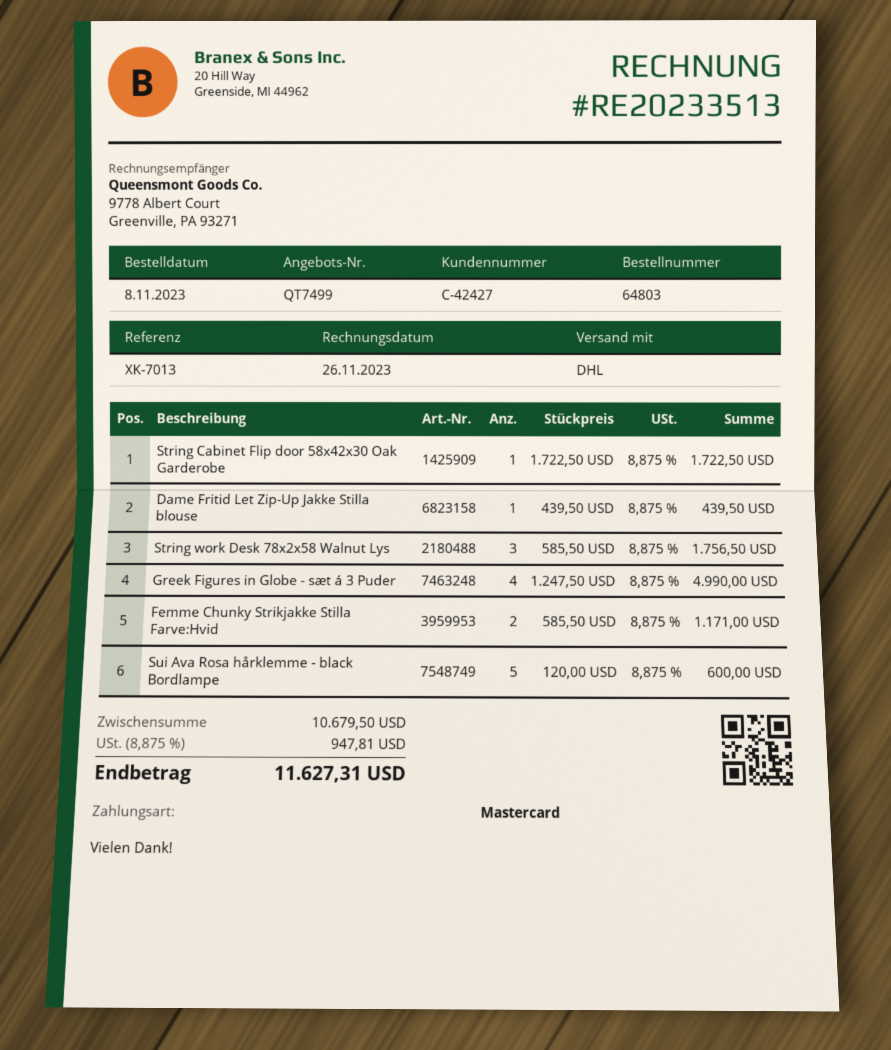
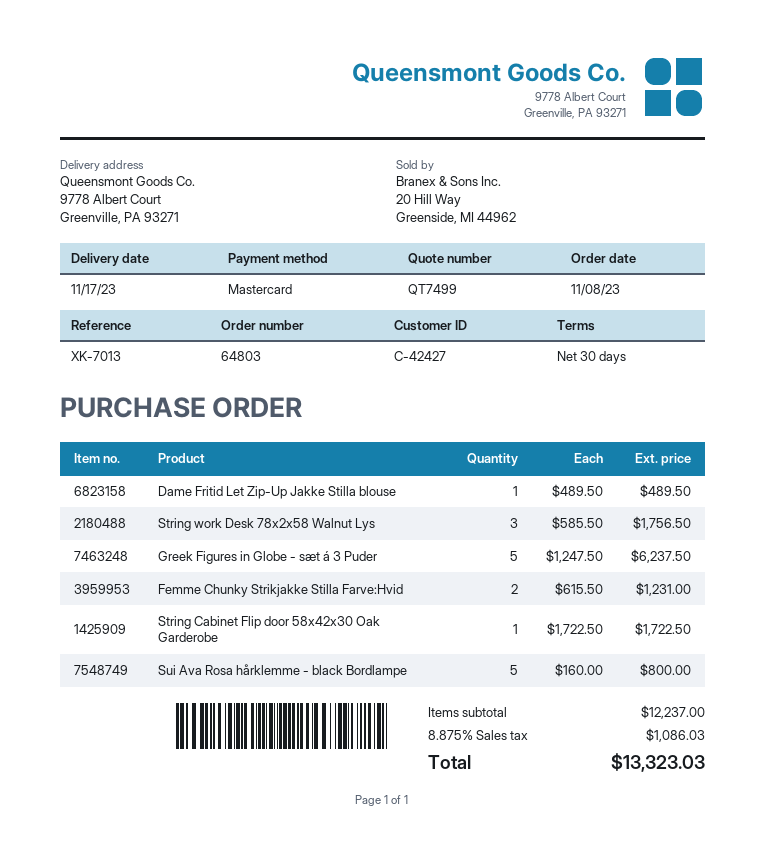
Dame Fritid Let Zip-Up Jakke Stilla blouse: 1 x 439.50 = 439.50 -> 1 x 489.50 = 489.50
Greek Figures in Globe - sæt á 3 Puder: 4 x 1247.50 = 4990.00 -> 5 x 1247.50 = 6237.50
Femme Chunky Strikjakke Stilla Farve:Hvid: 2 x 585.50 = 1171.00 -> 2 x 615.50 = 1231.00
Sui Ava Rosa hårklemme - black Bordlampe: 5 x 120.00 = 600.00 -> 5 x 160.00 = 800.00
subtotal: 10679.50 -> 12237.00
tax: 8.875% = 947.81 -> 8.875% = 1086.03
total: 11627.31 -> 13323.03

